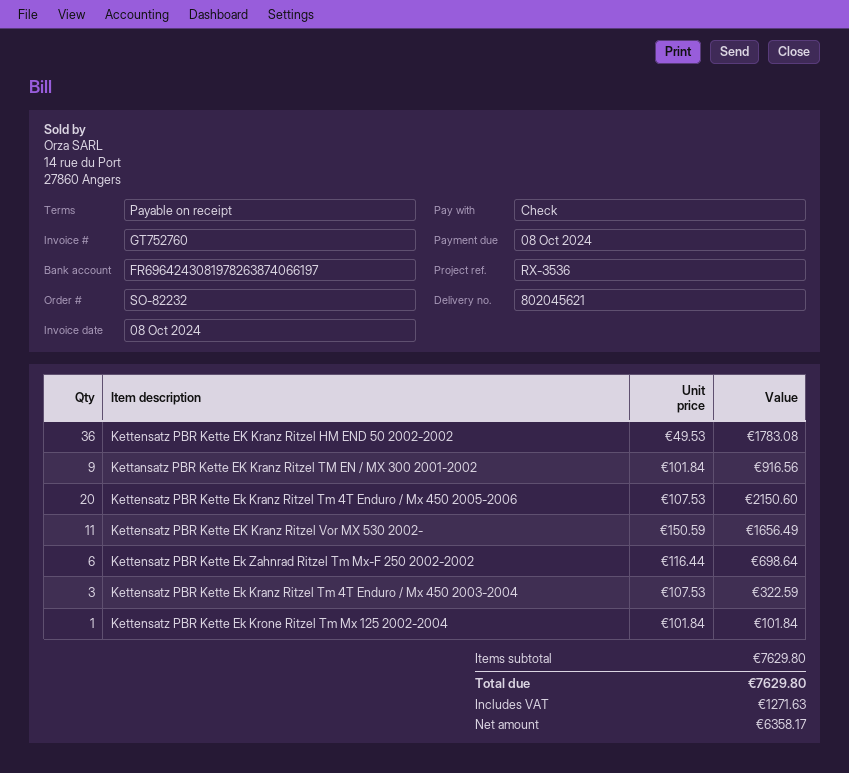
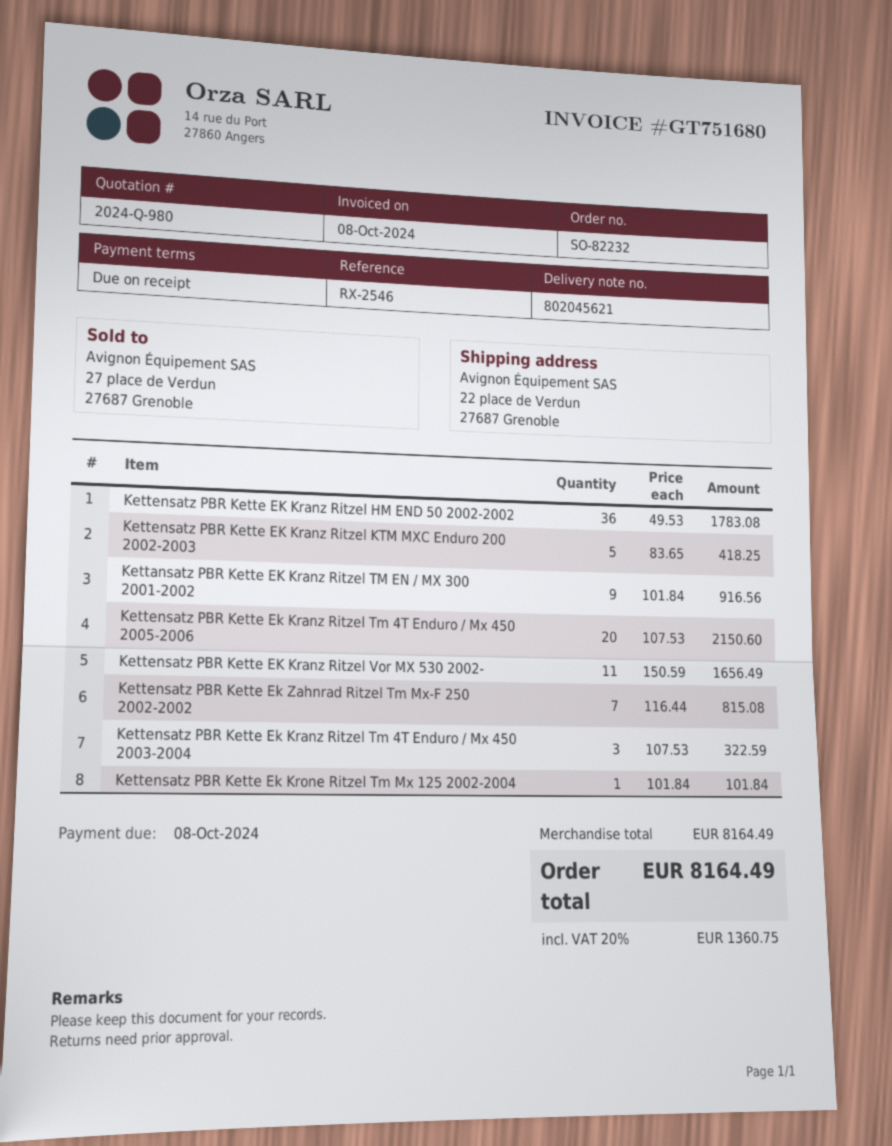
invoice number: GT752760 -> GT751680
reference: RX-3536 -> RX-2546
Kettensatz PBR Kette Ek Zahnrad Ritzel Tm Mx-F 250 2002-2002: 6 x 116.44 = 698.64 -> 7 x 116.44 = 815.08
Kettensatz PBR Kette EK Kranz Ritzel KTM MXC Enduro 200 2002-2003: none -> 5 x 83.65 = 418.25
subtotal: 7629.80 -> 8164.49
tax: 1271.63 -> 1360.75
total: 7629.80 -> 8164.49

